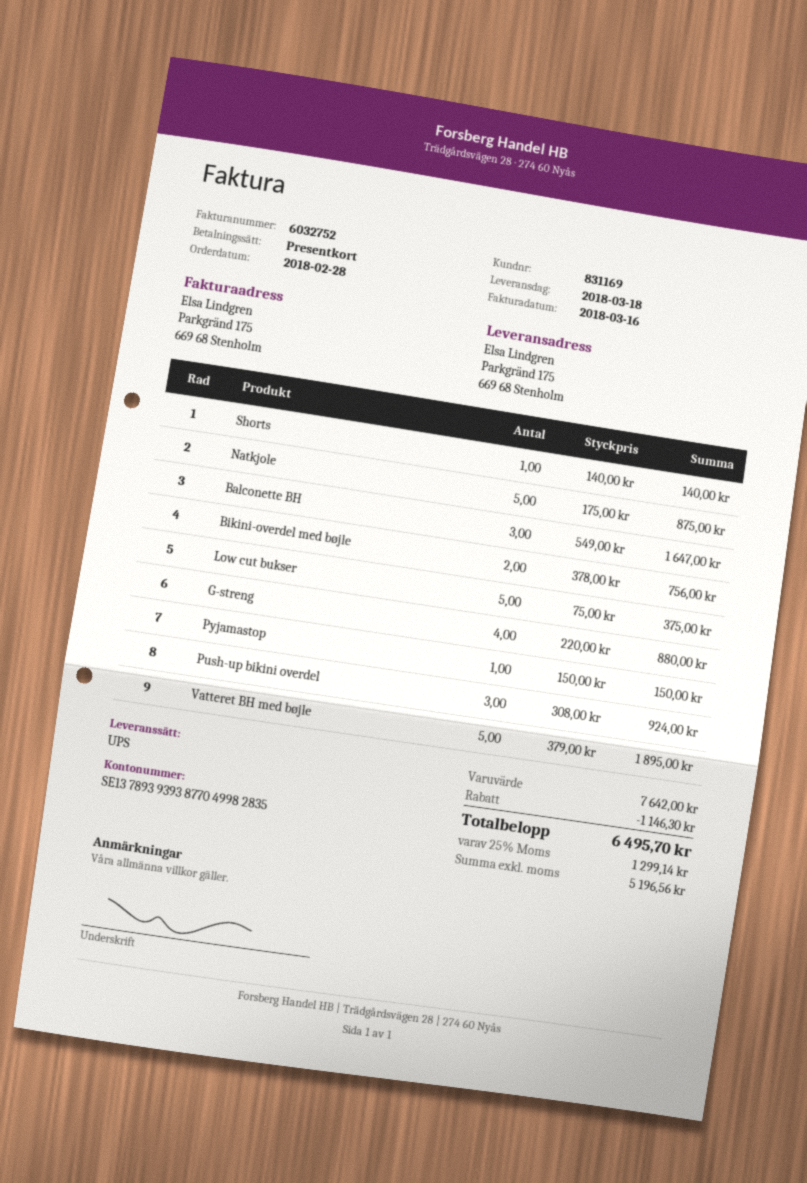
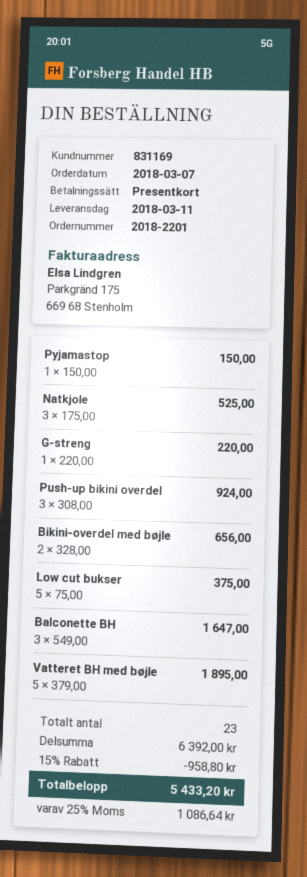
order date: 2018-02-28 -> 2018-03-07
delivery date: 2018-03-18 -> 2018-03-11
Shorts: 1 x 140.00 = 140.00 -> none
Natkjole: 5 x 175.00 = 875.00 -> 3 x 175.00 = 525.00
Bikini-overdel med bøjle: 2 x 378.00 = 756.00 -> 2 x 328.00 = 656.00
G-streng: 4 x 220.00 = 880.00 -> 1 x 220.00 = 220.00
subtotal: 7642.00 -> 6392.00
discount: 1146.30 -> 958.80
tax: 25% = 1299.14 -> 25% = 1086.64
total: 6495.70 -> 5433.20

